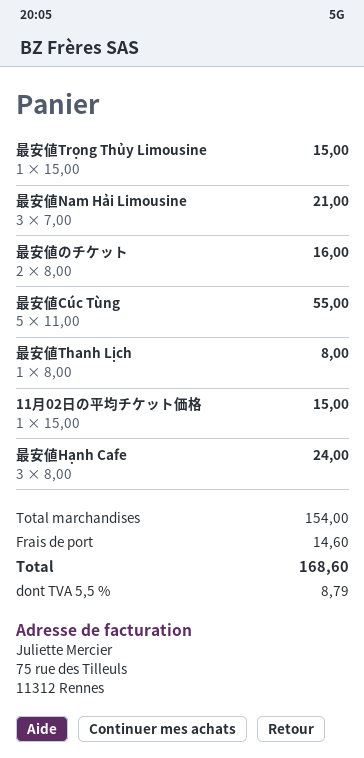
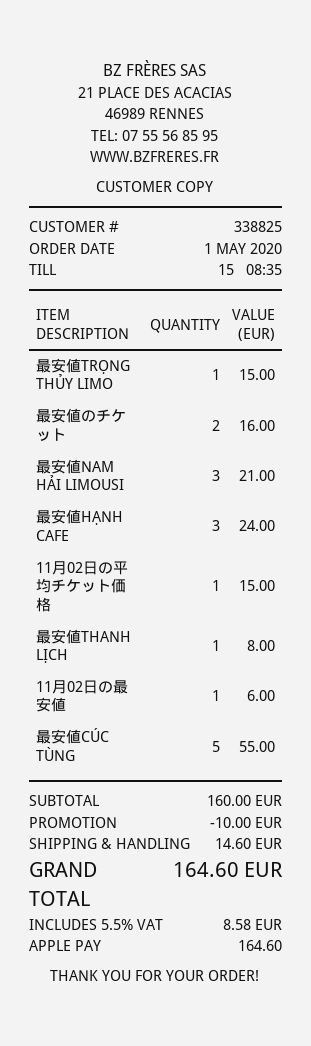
11月02日の最安値: none -> 1 for 6.00
subtotal: 154.00 -> 160.00
discount: none -> 10.00
tax: 5.5% = 8.79 -> 5.5% = 8.58
total: 168.60 -> 164.60

